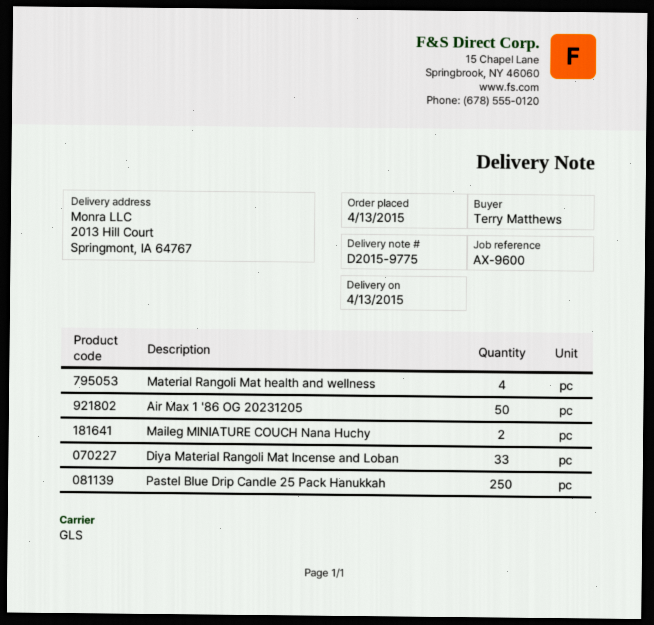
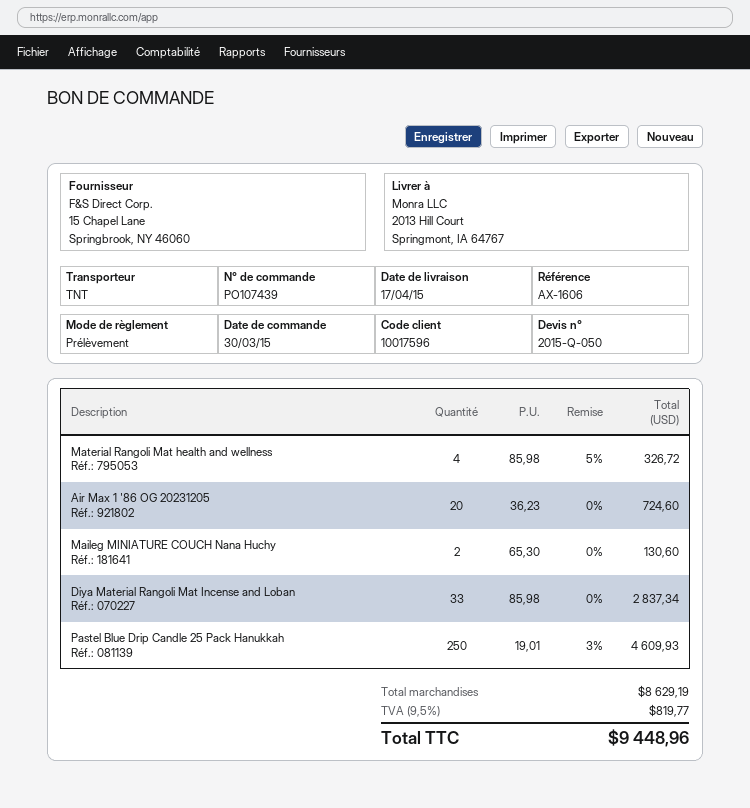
order date: 2015-04-13 -> 2015-03-30
delivery date: 2015-04-13 -> 2015-04-17
reference: AX-9600 -> AX-1606
shipping method: GLS -> TNT
Air Max 1 '86 OG 20231205: 50 -> 20

